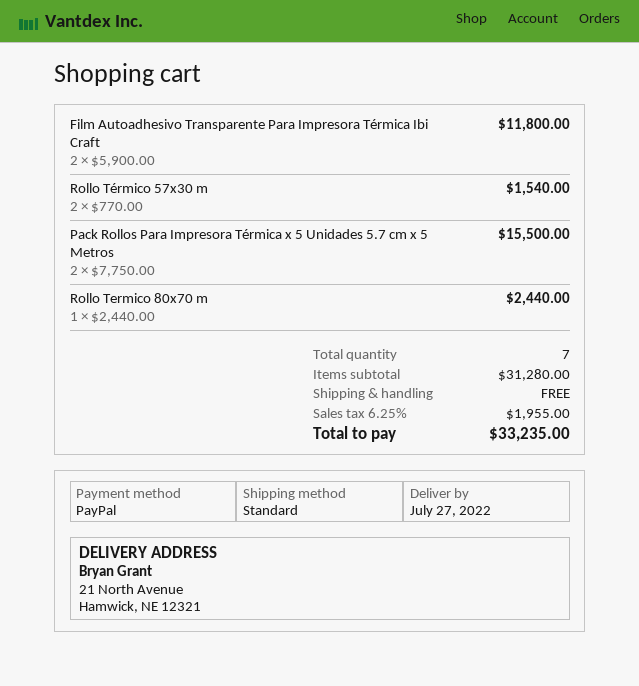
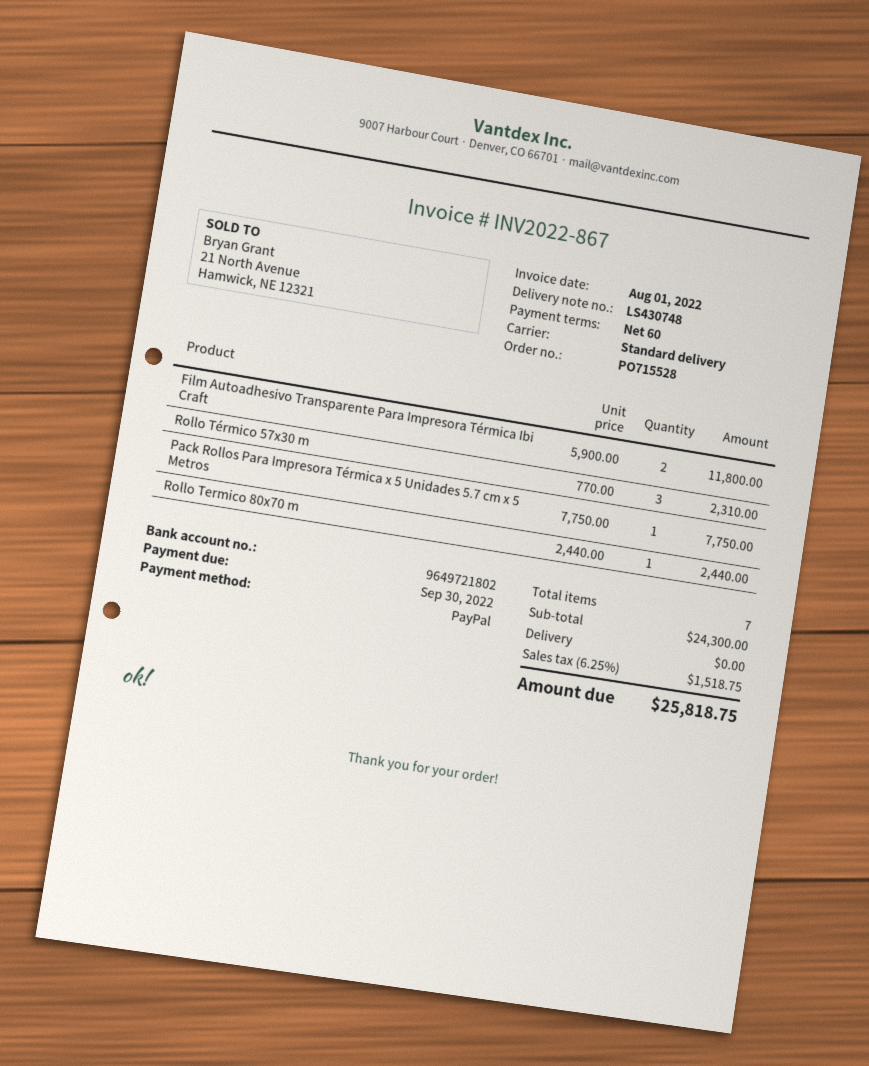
Rollo Térmico 57x30 m: 2 x 770.00 = 1540.00 -> 3 x 770.00 = 2310.00
Pack Rollos Para Impresora Térmica x 5 Unidades 5.7 cm x 5 Metros: 2 x 7750.00 = 15500.00 -> 1 x 7750.00 = 7750.00
subtotal: 31280.00 -> 24300.00
tax: 6.25% = 1955.00 -> 6.25% = 1518.75
total: 33235.00 -> 25818.75

